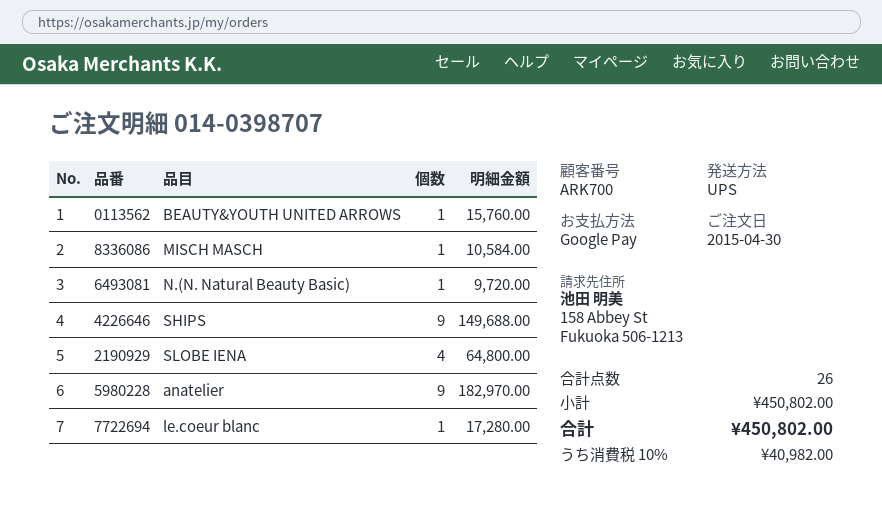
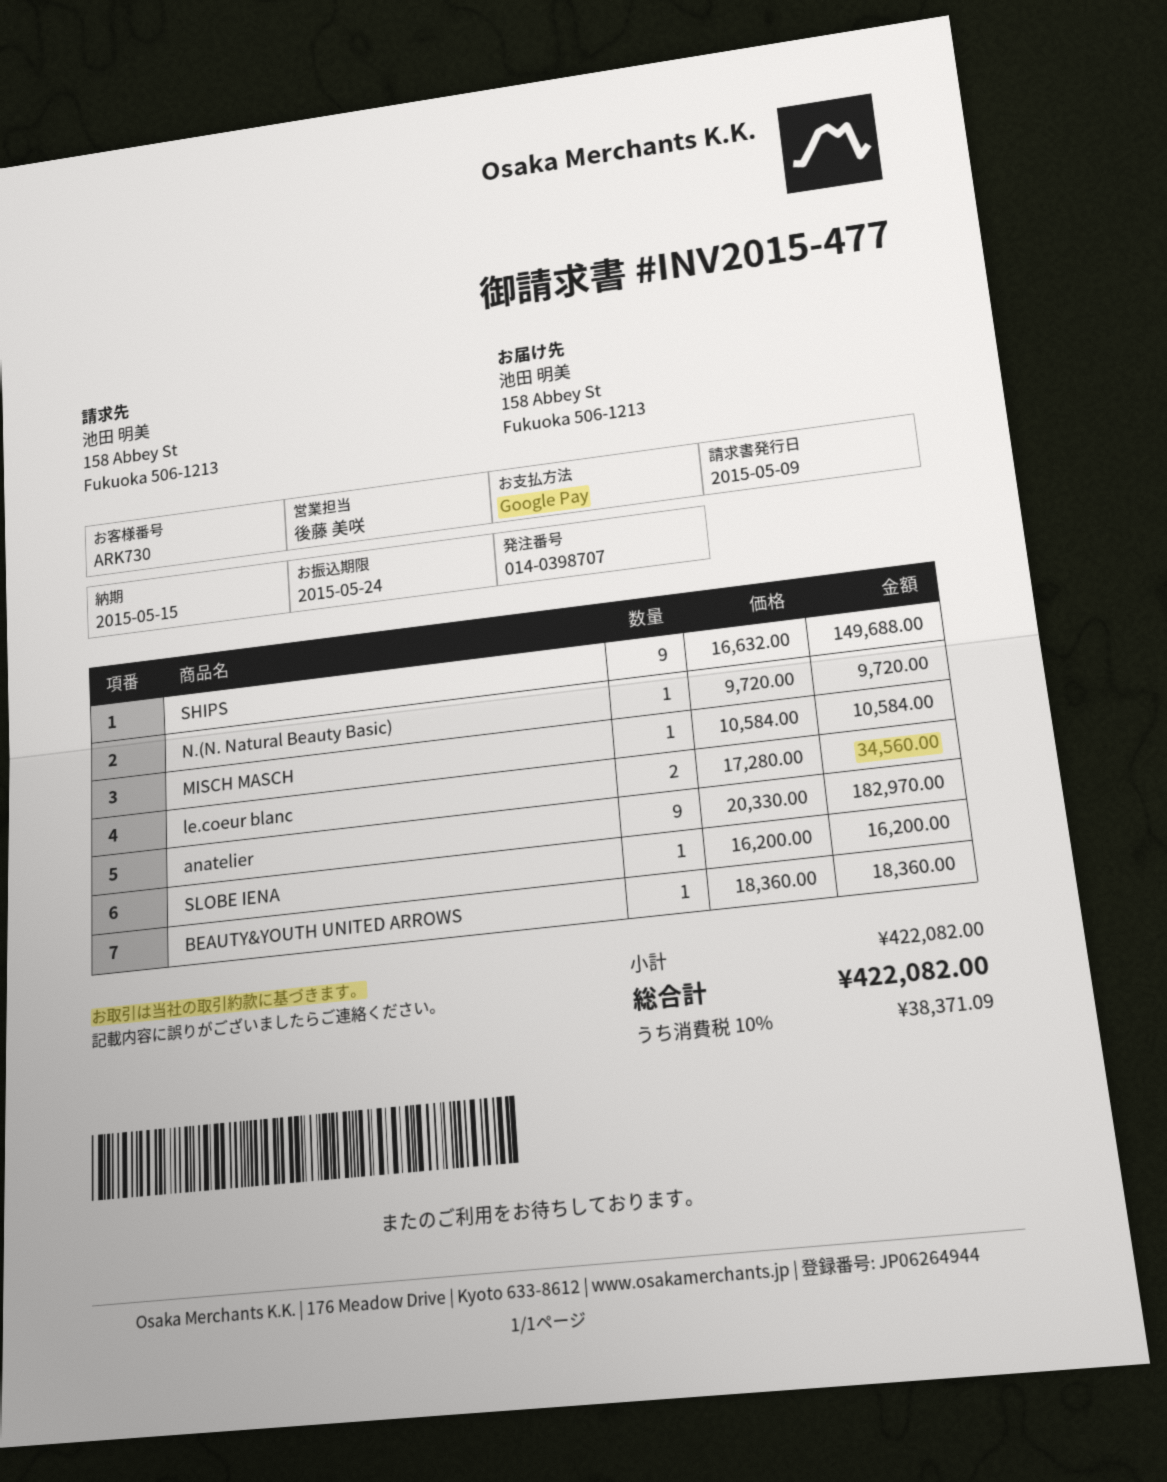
customer number: ARK700 -> ARK730
BEAUTY&YOUTH UNITED ARROWS: 1 for 15760.00 -> 1 for 18360.00
SLOBE IENA: 4 for 64800.00 -> 1 for 16200.00
le.coeur blanc: 1 for 17280.00 -> 2 for 34560.00
subtotal: 450802.00 -> 422082.00
tax: 10% = 40982.00 -> 10% = 38371.09
total: 450802.00 -> 422082.00

